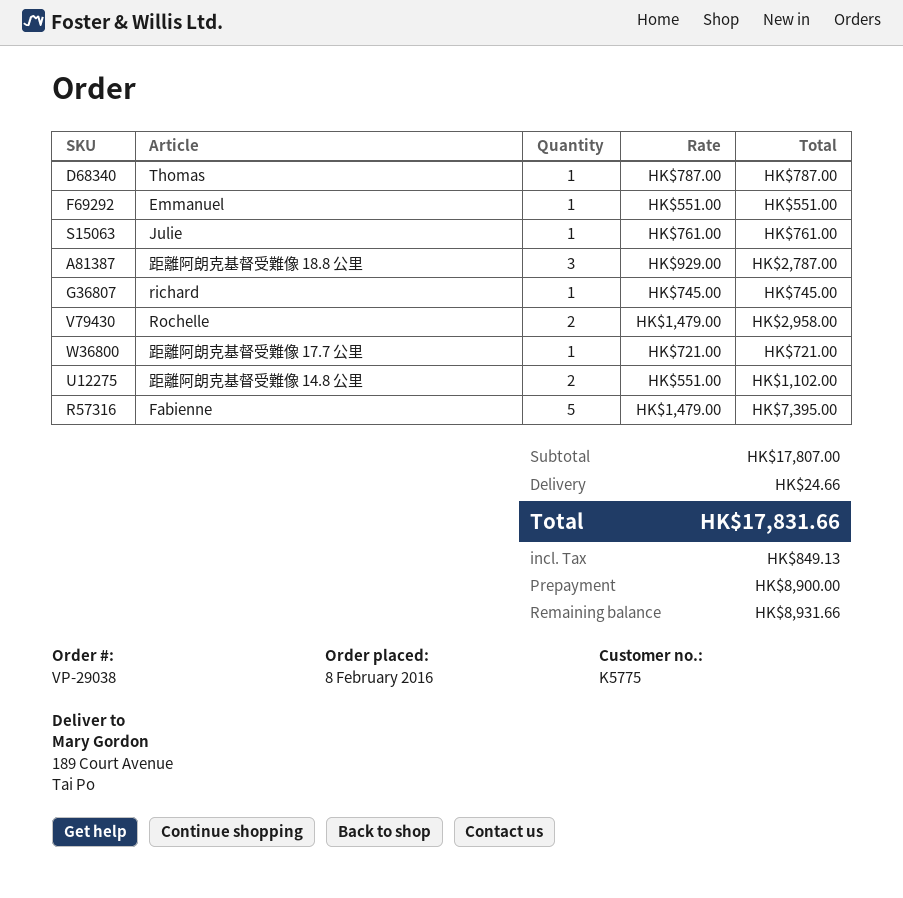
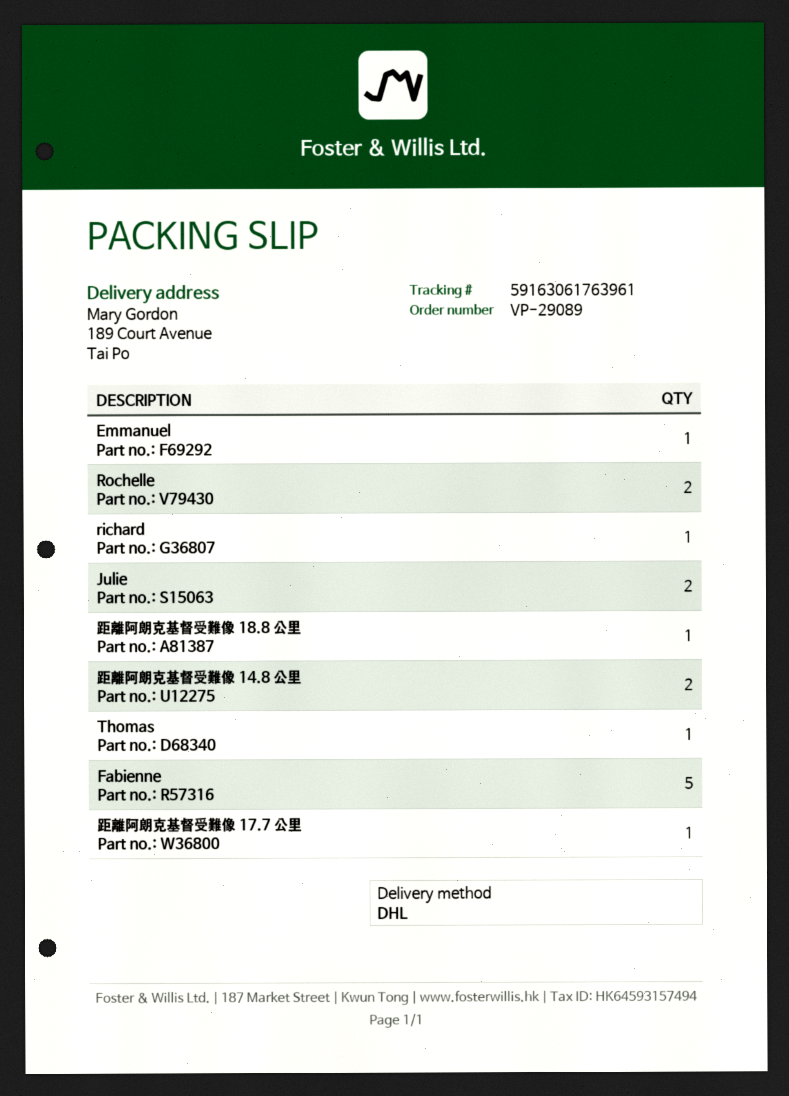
order number: VP-29038 -> VP-29089
Julie: 1 -> 2
距離阿朗克基督受難像 18.8 公里: 3 -> 1

